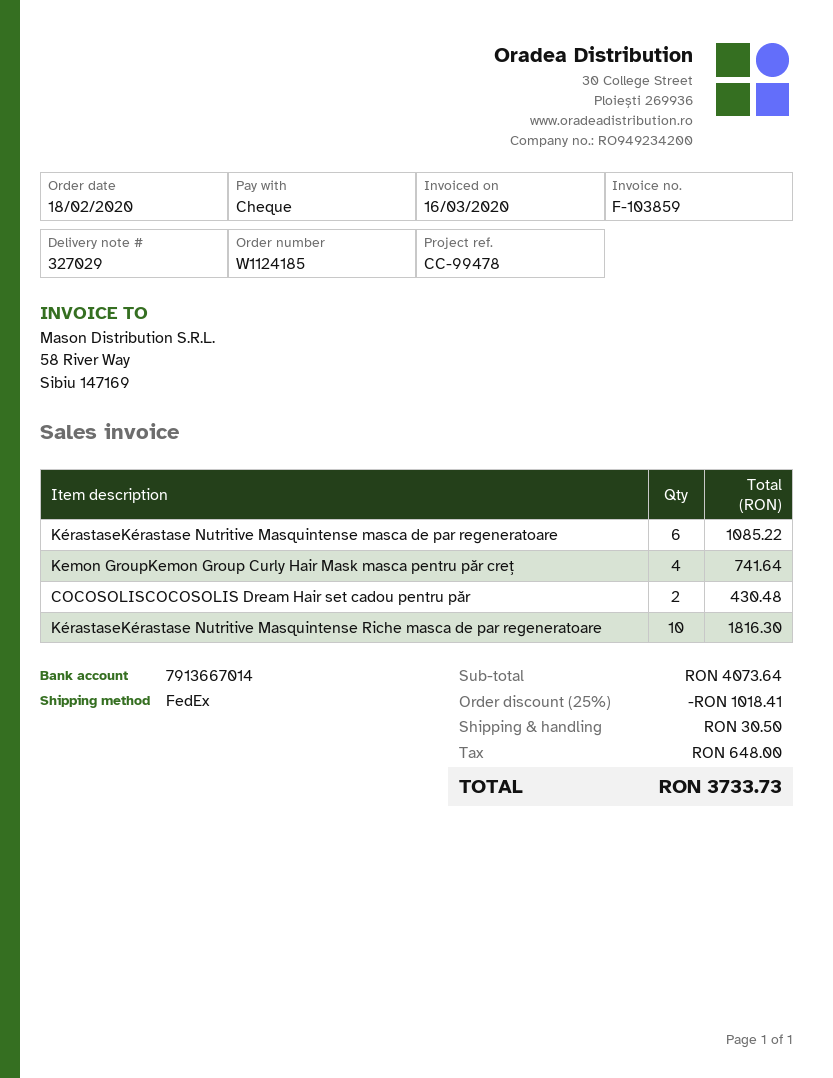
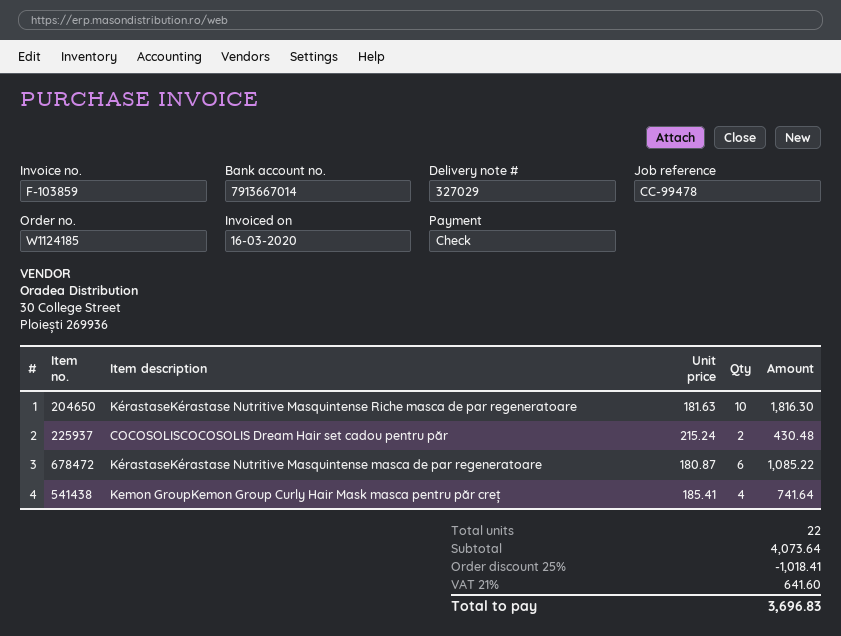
shipping: 30.50 -> none
tax: 648.00 -> 641.60
total: 3733.73 -> 3696.83

